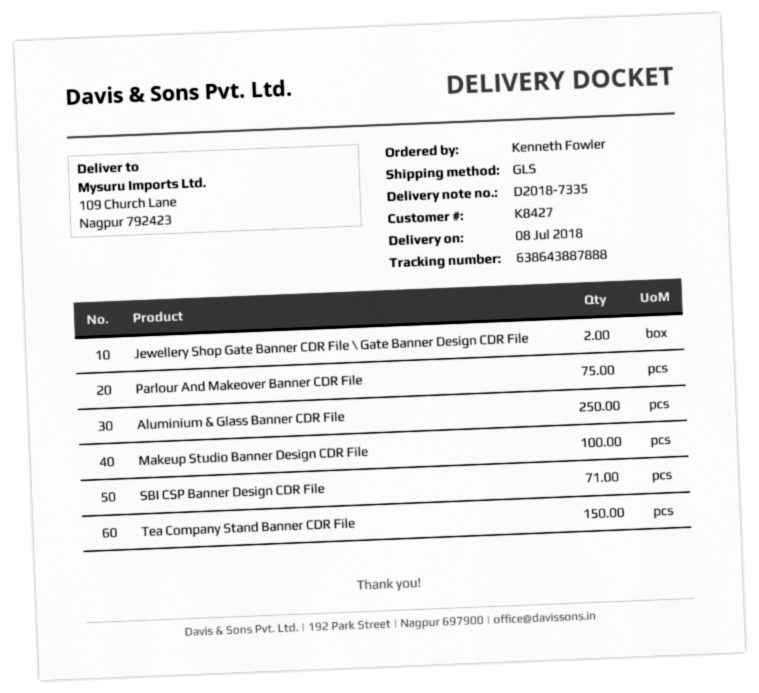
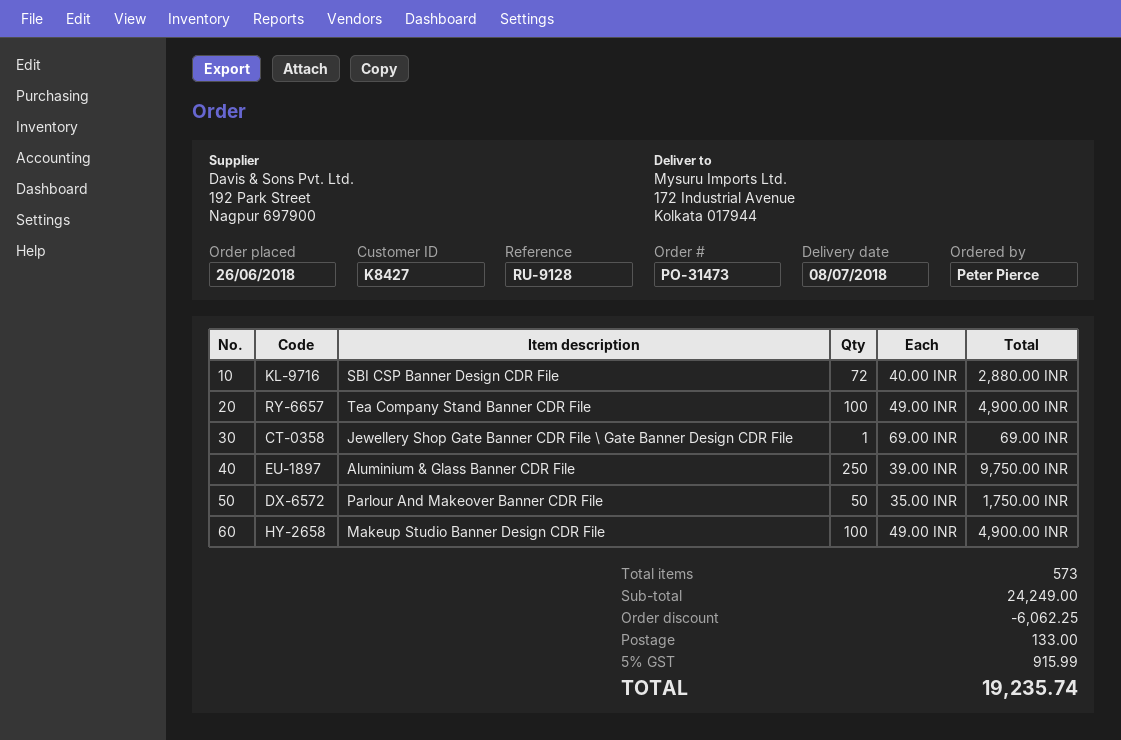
ordered by: Kenneth Fowler -> Peter Pierce
ship to: 109 Church Lane, Nagpur 792423 -> 172 Industrial Avenue, Kolkata 017944
Jewellery Shop Gate Banner CDR File \ Gate Banner Design CDR File: 2 -> 1
Parlour And Makeover Banner CDR File: 75 -> 50
SBI CSP Banner Design CDR File: 71 -> 72
Tea Company Stand Banner CDR File: 150 -> 100

